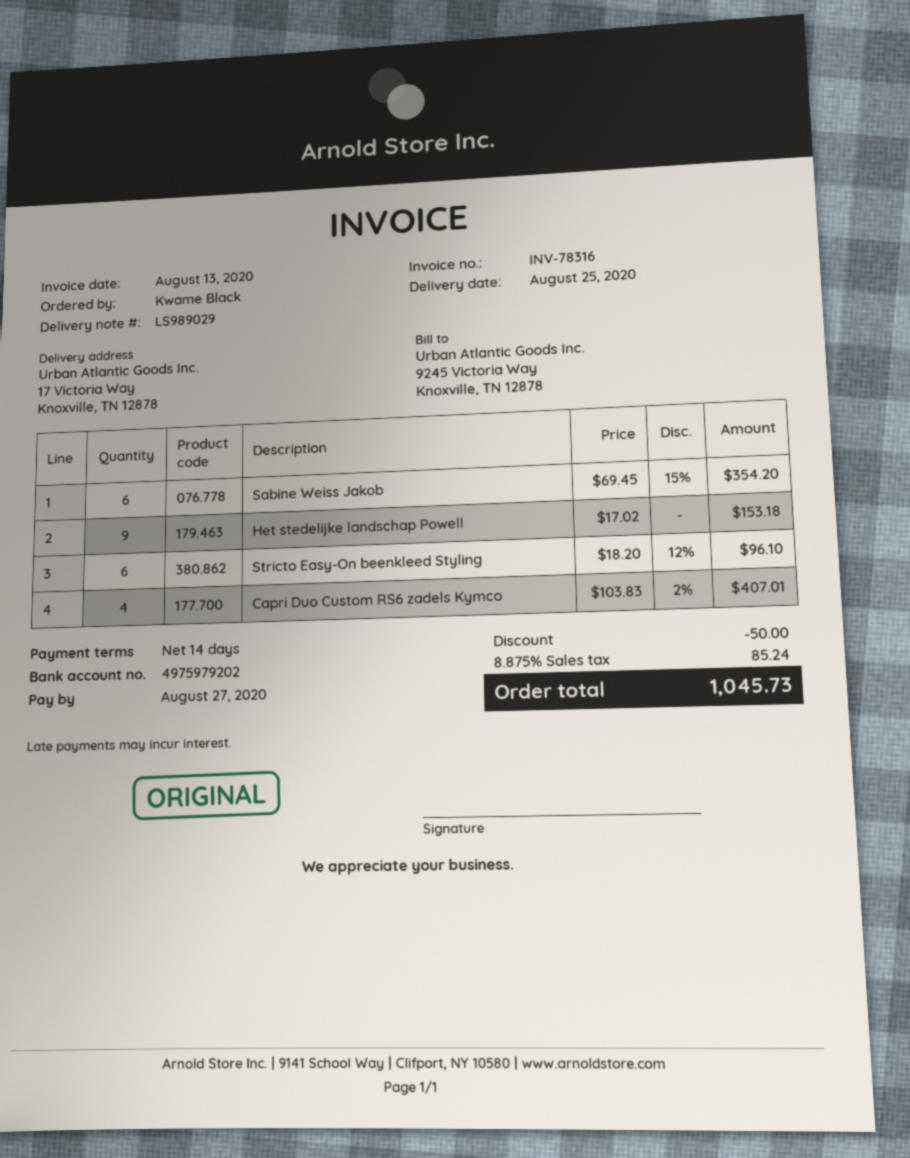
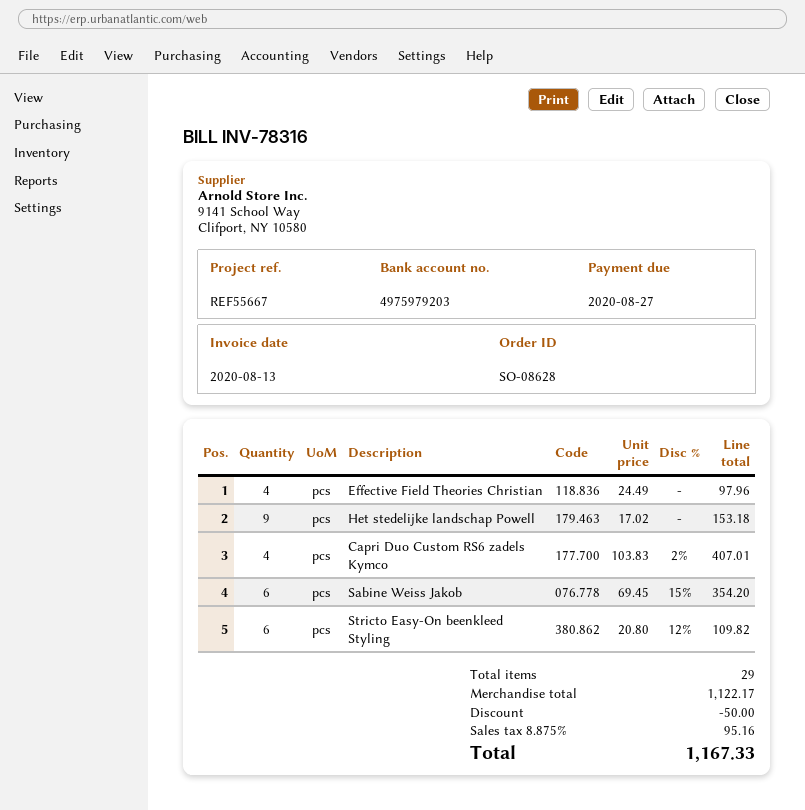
bank account: 4975979202 -> 4975979203
Stricto Easy-On beenkleed Styling: 6 x 18.20 - 12% = 96.10 -> 6 x 20.80 - 12% = 109.82
Effective Field Theories Christian: none -> 4 x 24.49 = 97.96
tax: 8.875% = 85.24 -> 8.875% = 95.16
total: 1045.73 -> 1167.33

